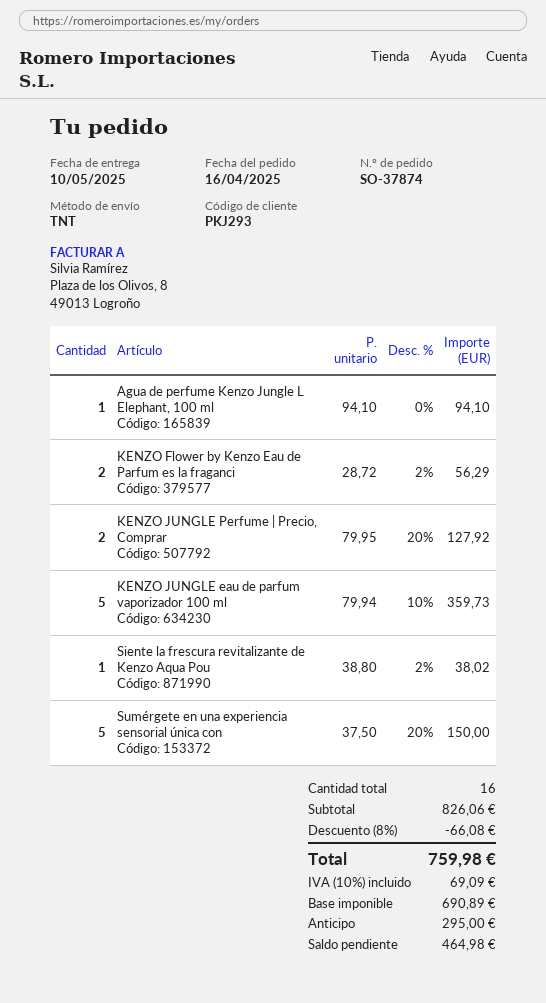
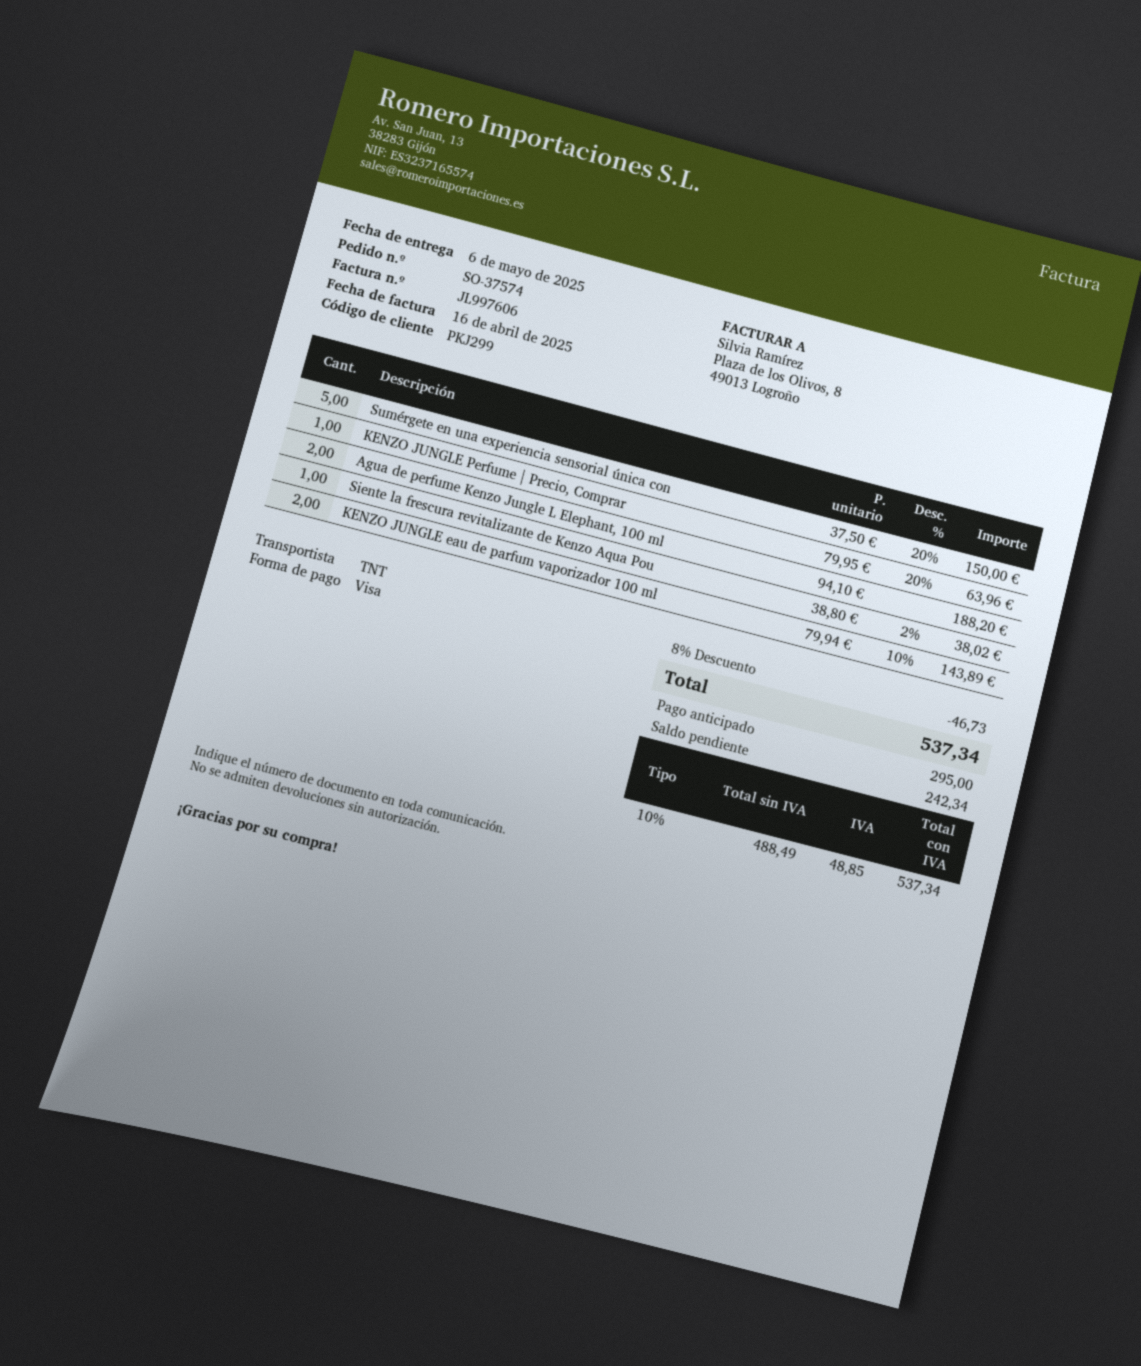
order number: SO-37874 -> SO-37574
delivery date: 2025-05-10 -> 2025-05-06
customer number: PKJ293 -> PKJ299
Agua de perfume Kenzo Jungle L Elephant, 100 ml: 1 x 94.10 = 94.10 -> 2 x 94.10 = 188.20
KENZO Flower by Kenzo Eau de Parfum es la fraganci: 2 x 28.72 - 2% = 56.29 -> none
KENZO JUNGLE Perfume | Precio, Comprar: 2 x 79.95 - 20% = 127.92 -> 1 x 79.95 - 20% = 63.96
KENZO JUNGLE eau de parfum vaporizador 100 ml: 5 x 79.94 - 10% = 359.73 -> 2 x 79.94 - 10% = 143.89
discount: 8% = 66.08 -> 8% = 46.73
net: 690.89 -> 488.49
tax: 10% = 69.09 -> 10% = 48.85
total: 759.98 -> 537.34
balance: 464.98 -> 242.34

